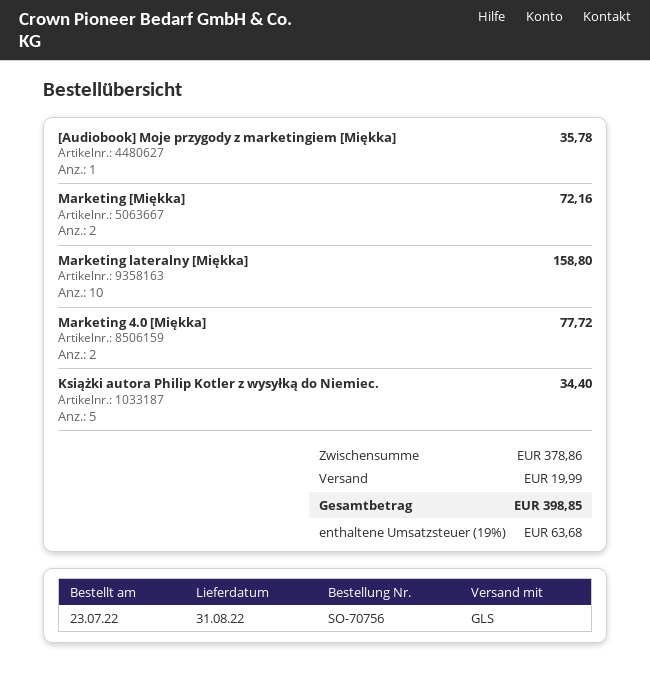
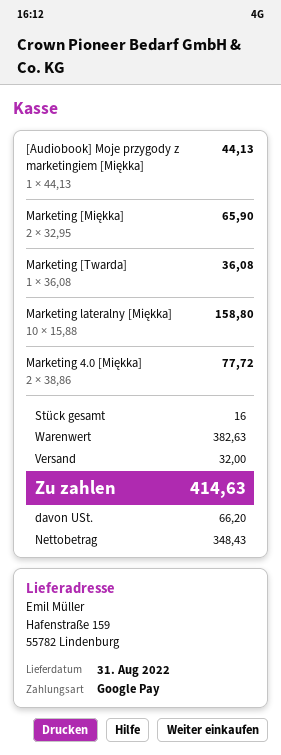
[Audiobook] Moje przygody z marketingiem [Miękka]: 1 for 35.78 -> 1 for 44.13
Marketing [Miękka]: 2 for 72.16 -> 2 for 65.90
Książki autora Philip Kotler z wysyłką do Niemiec.: 5 for 34.40 -> none
Marketing [Twarda]: none -> 1 for 36.08
subtotal: 378.86 -> 382.63
shipping: 19.99 -> 32.00
tax: 63.68 -> 66.20
total: 398.85 -> 414.63

